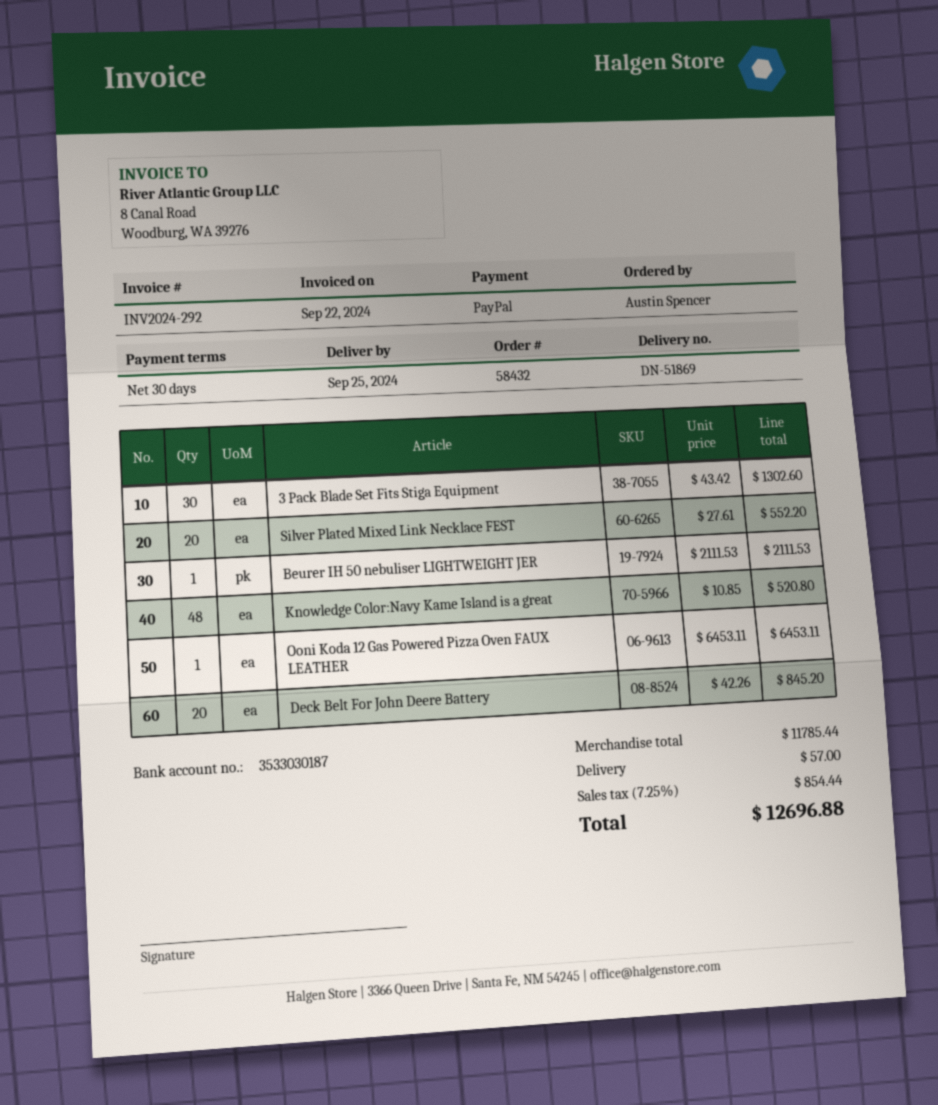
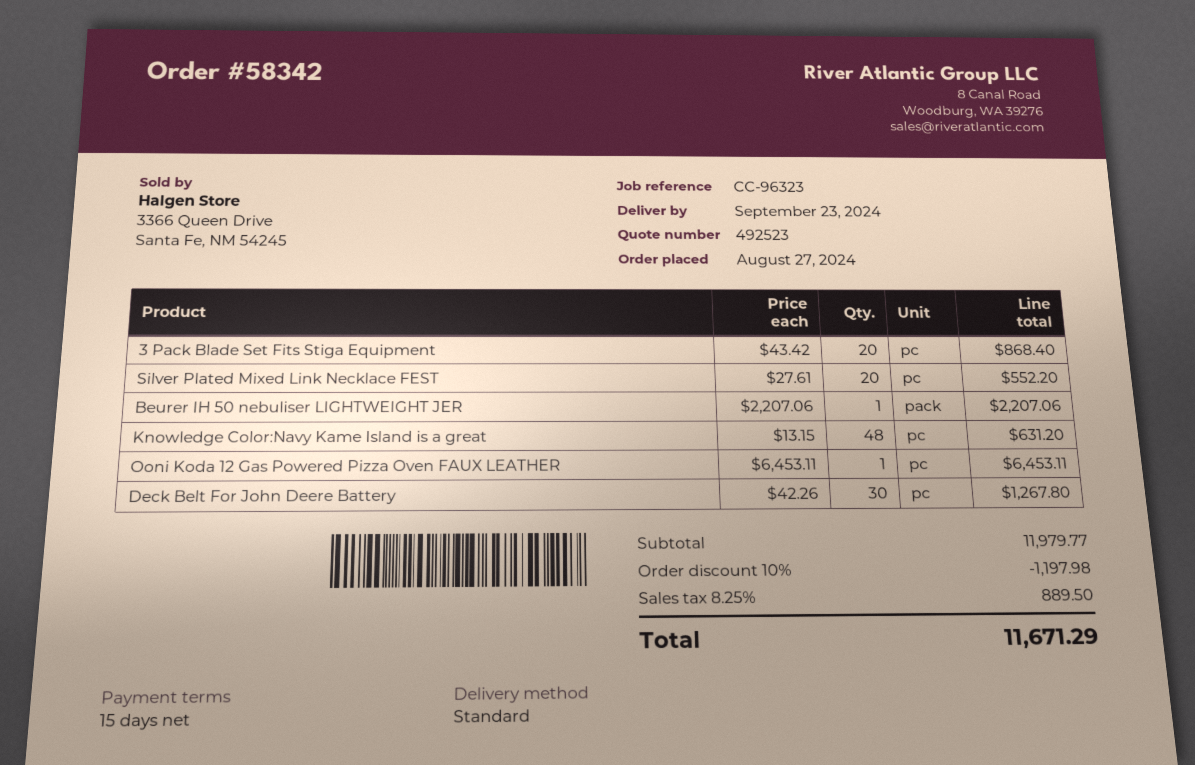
order number: 58432 -> 58342
delivery date: 2024-09-25 -> 2024-09-23
payment terms: 30 days -> 15 days
3 Pack Blade Set Fits Stiga Equipment: 30 x 43.42 = 1302.60 -> 20 x 43.42 = 868.40
Beurer IH 50 nebuliser LIGHTWEIGHT JER: 1 x 2111.53 = 2111.53 -> 1 x 2207.06 = 2207.06
Knowledge Color:Navy Kame Island is a great: 48 x 10.85 = 520.80 -> 48 x 13.15 = 631.20
Deck Belt For John Deere Battery: 20 x 42.26 = 845.20 -> 30 x 42.26 = 1267.80
subtotal: 11785.44 -> 11979.77
discount: none -> 10% = 1197.98
shipping: 57.00 -> none
tax: 7.25% = 854.44 -> 8.25% = 889.50
total: 12696.88 -> 11671.29

